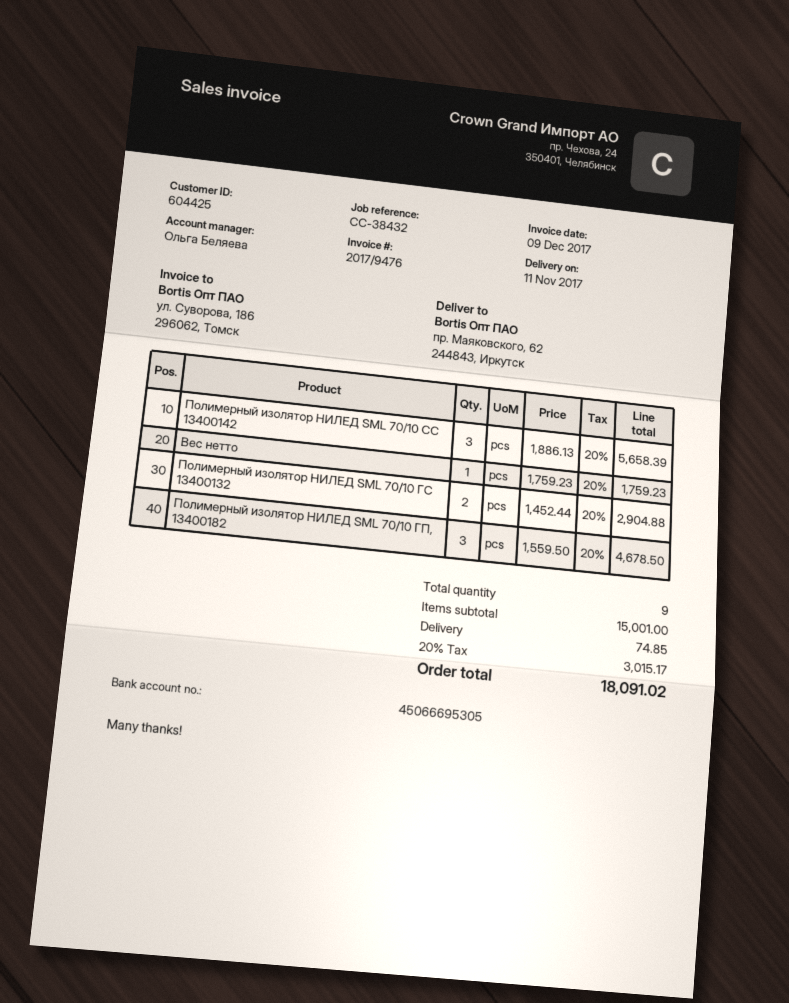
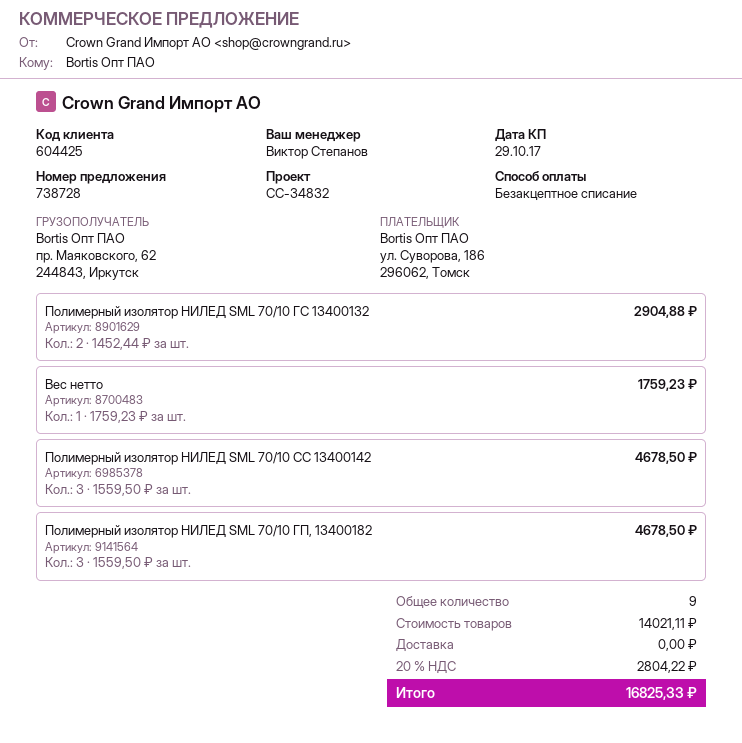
reference: CC-38432 -> CC-34832
sales rep: Ольга Беляева -> Виктор Степанов
Полимерный изолятор НИЛЕД SML 70/10 СС 13400142: 3 x 1886.13 = 5658.39 -> 3 x 1559.50 = 4678.50
subtotal: 15001.00 -> 14021.11
shipping: 74.85 -> 0.00
tax: 20% = 3015.17 -> 20% = 2804.22
total: 18091.02 -> 16825.33

